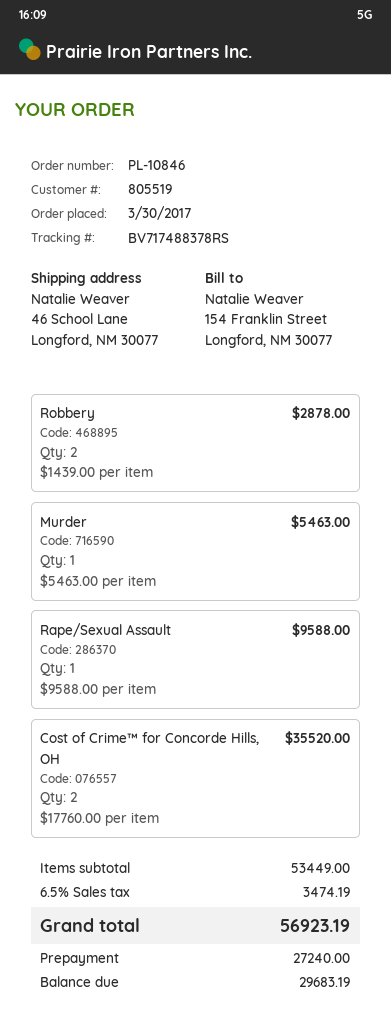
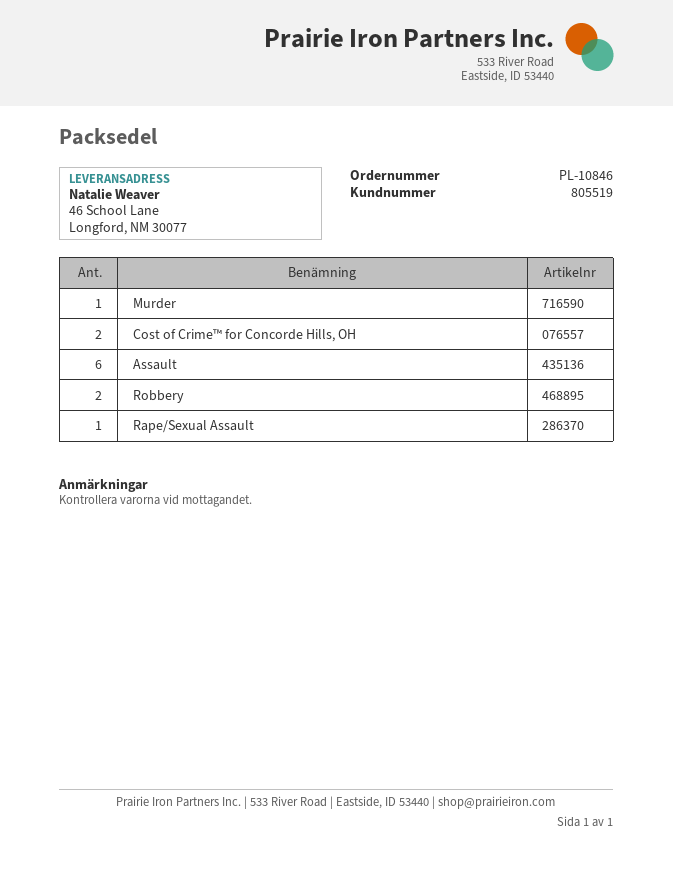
Assault: none -> 6

